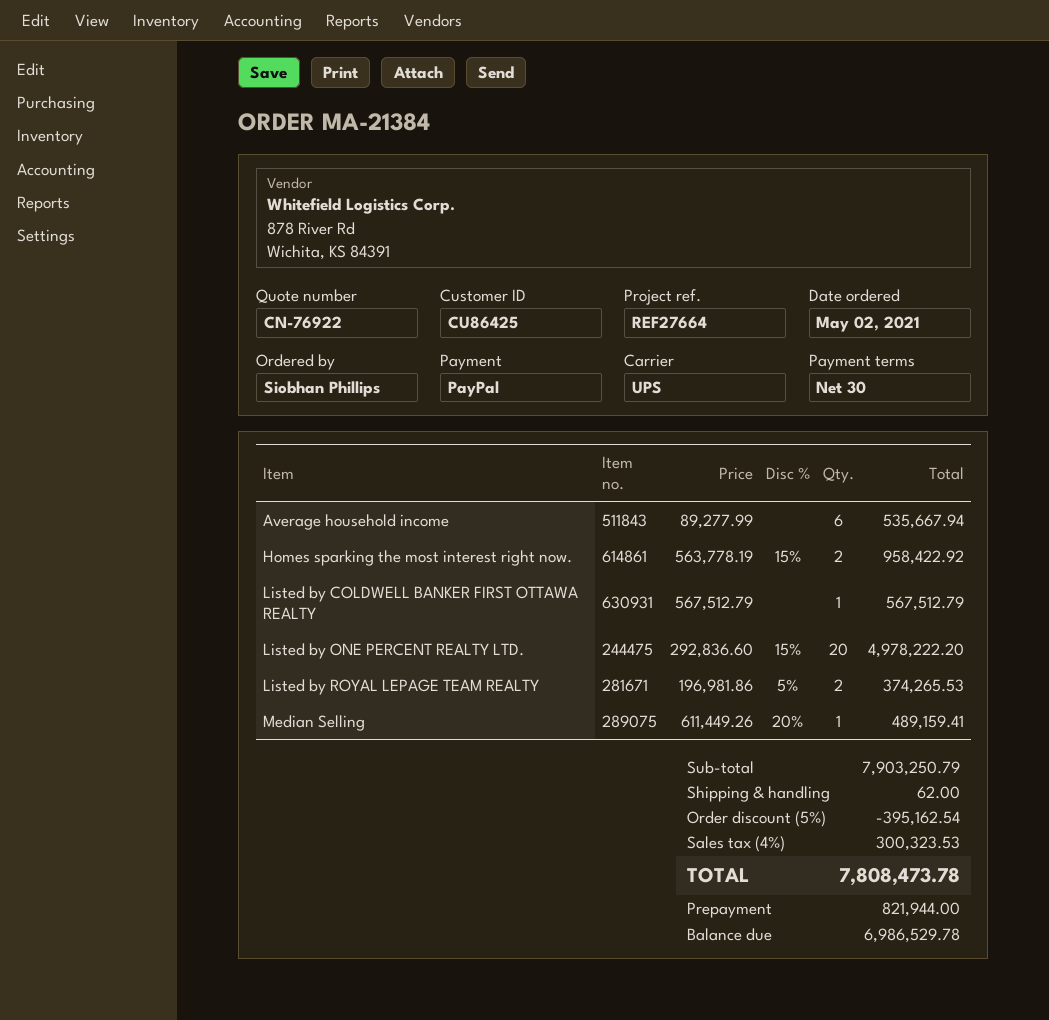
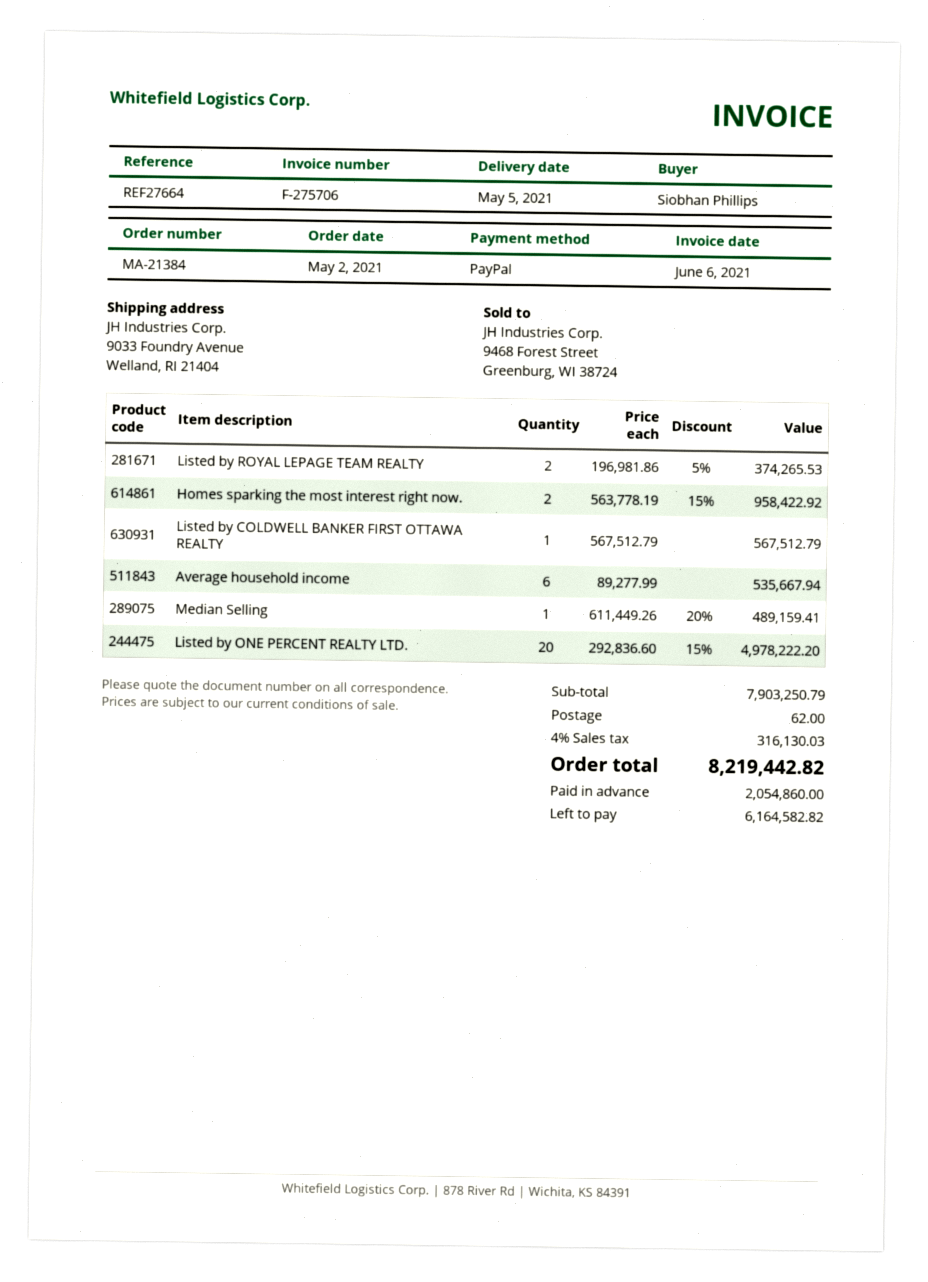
discount: 5% = 395162.54 -> none
tax: 4% = 300323.53 -> 4% = 316130.03
total: 7808473.78 -> 8219442.82
deposit: 821944.00 -> 2054860.00
balance: 6986529.78 -> 6164582.82

